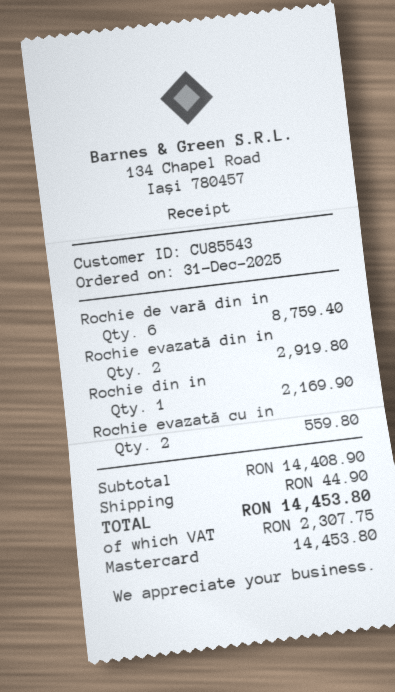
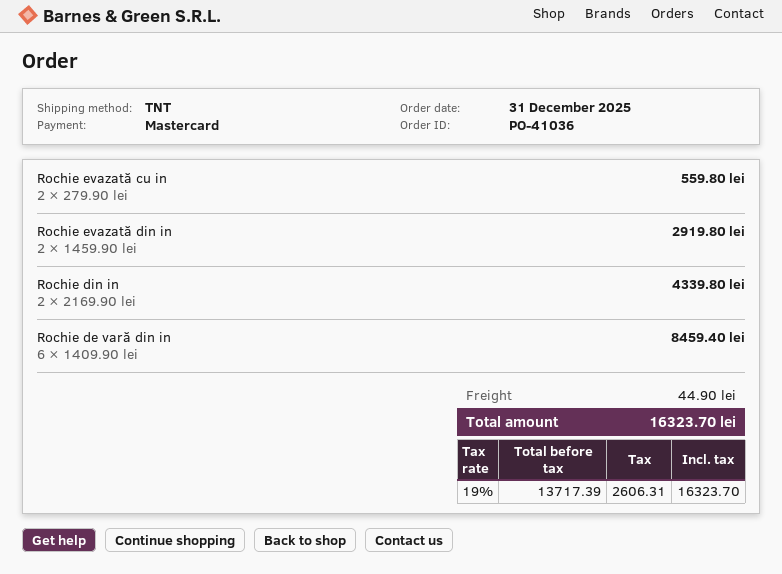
Rochie de vară din in: 6 for 8759.40 -> 6 for 8459.40
Rochie din in: 1 for 2169.90 -> 2 for 4339.80
tax: 2307.75 -> 2606.31
total: 14453.80 -> 16323.70

